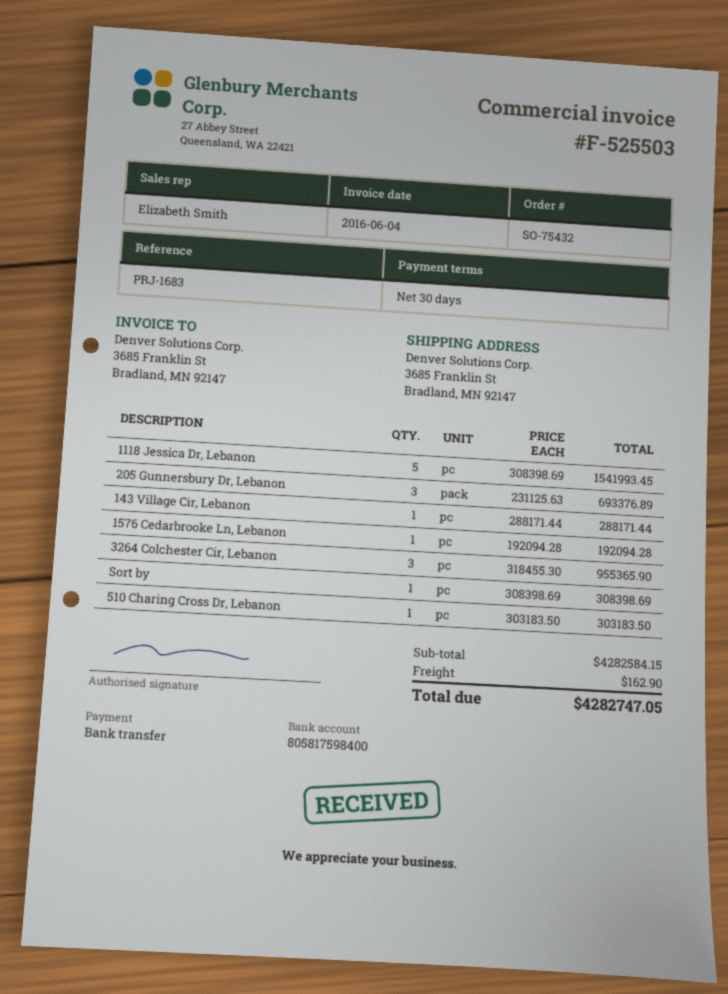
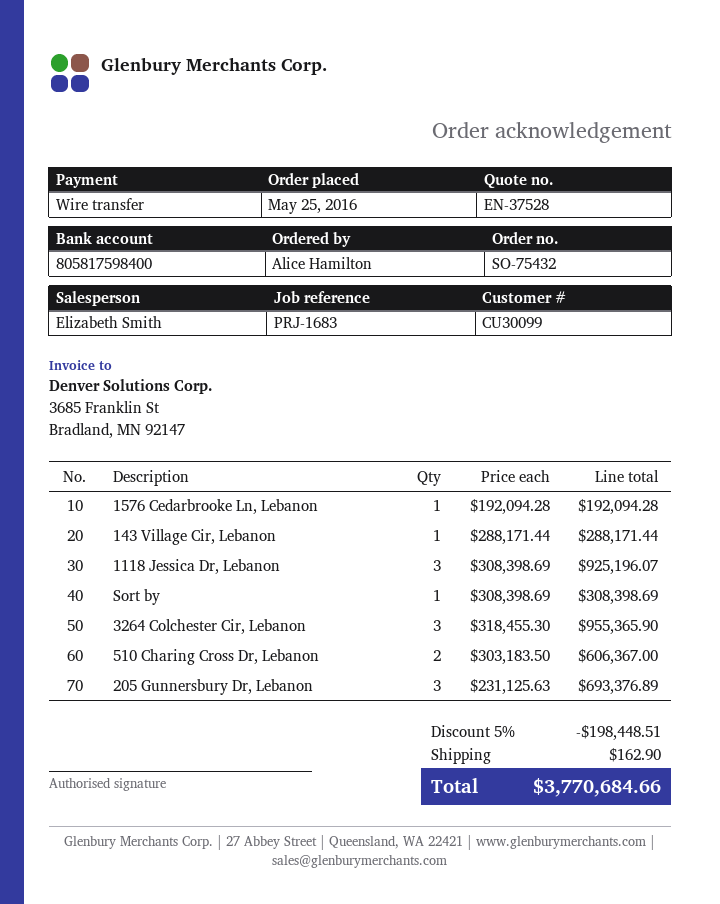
1118 Jessica Dr, Lebanon: 5 x 308398.69 = 1541993.45 -> 3 x 308398.69 = 925196.07
510 Charing Cross Dr, Lebanon: 1 x 303183.50 = 303183.50 -> 2 x 303183.50 = 606367.00
discount: none -> 5% = 198448.51
total: 4282747.05 -> 3770684.66

